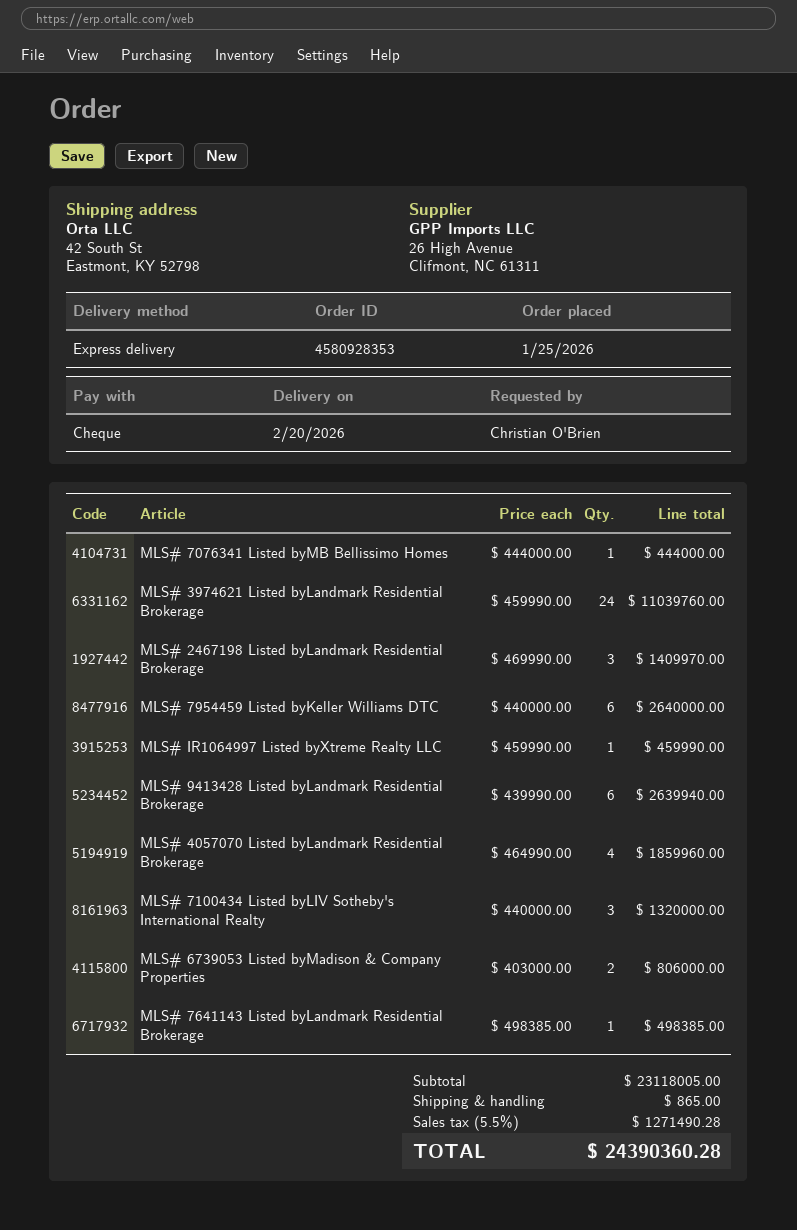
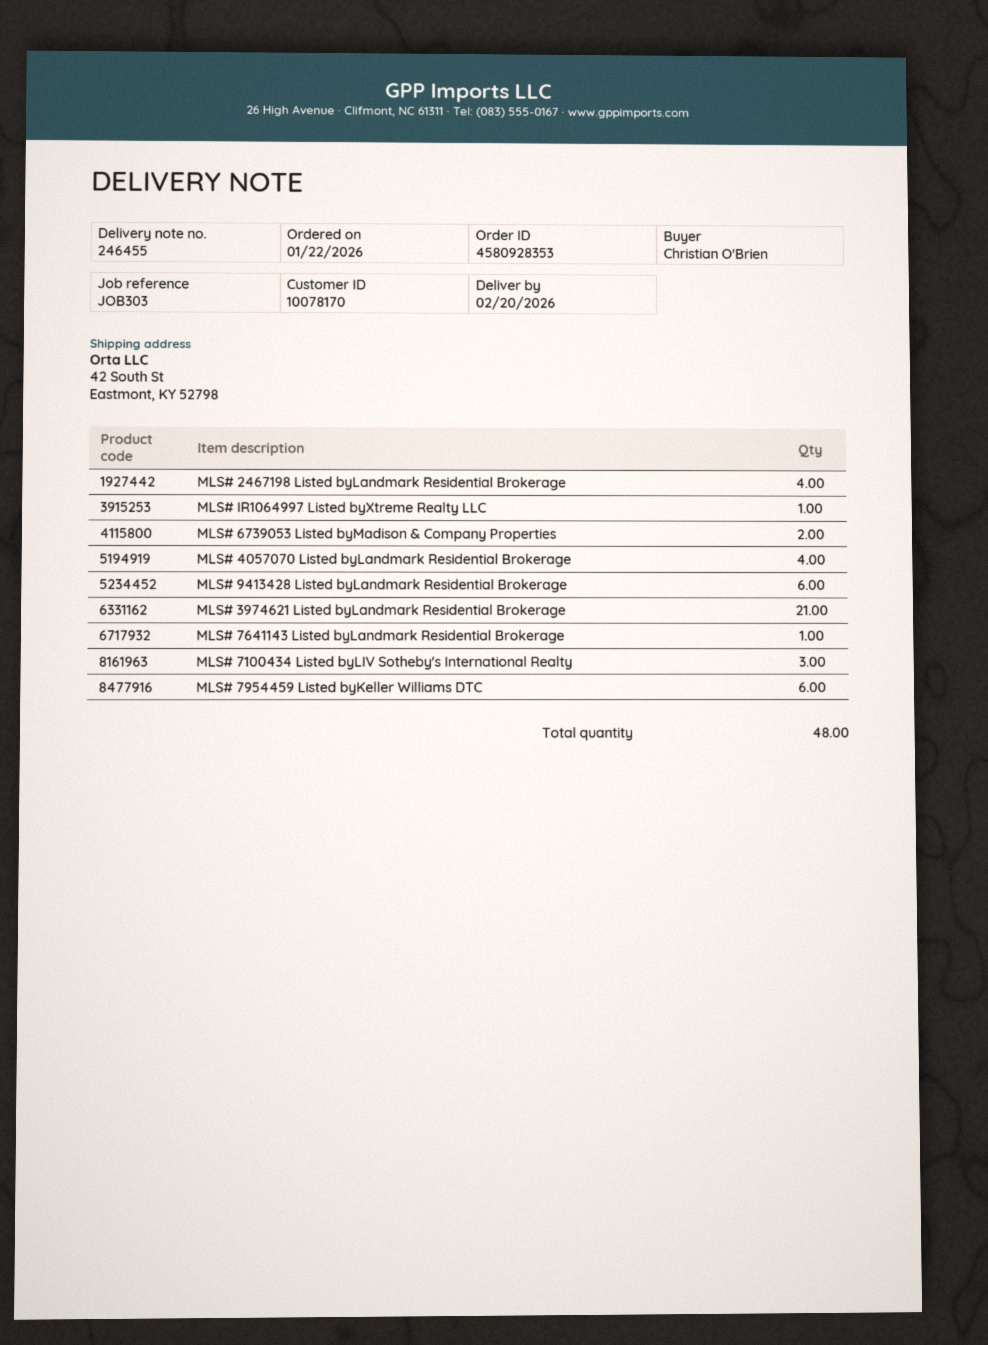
order date: 2026-01-25 -> 2026-01-22
MLS# 7076341 Listed byMB Bellissimo Homes: 1 -> none
MLS# 3974621 Listed byLandmark Residential Brokerage: 24 -> 21
MLS# 2467198 Listed byLandmark Residential Brokerage: 3 -> 4

